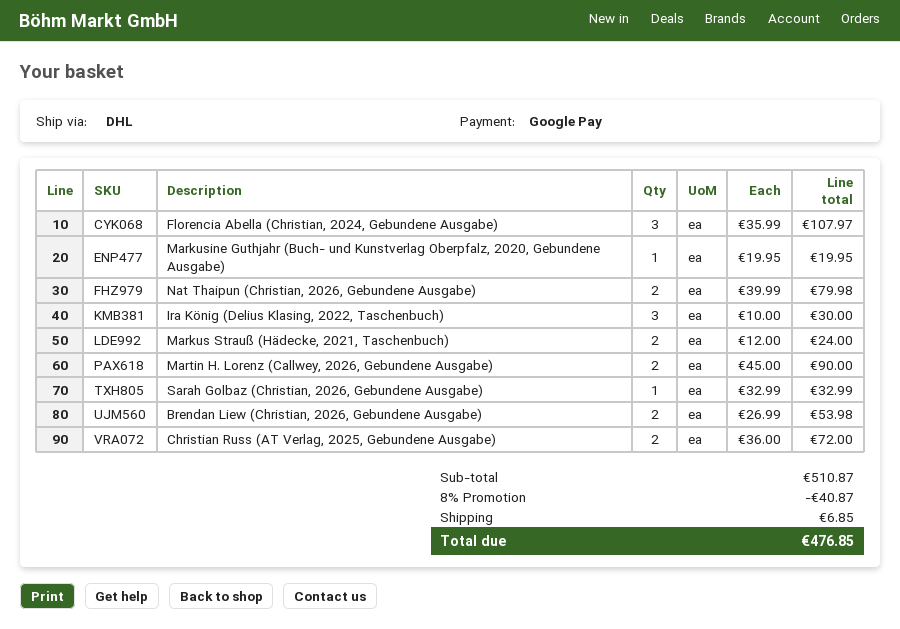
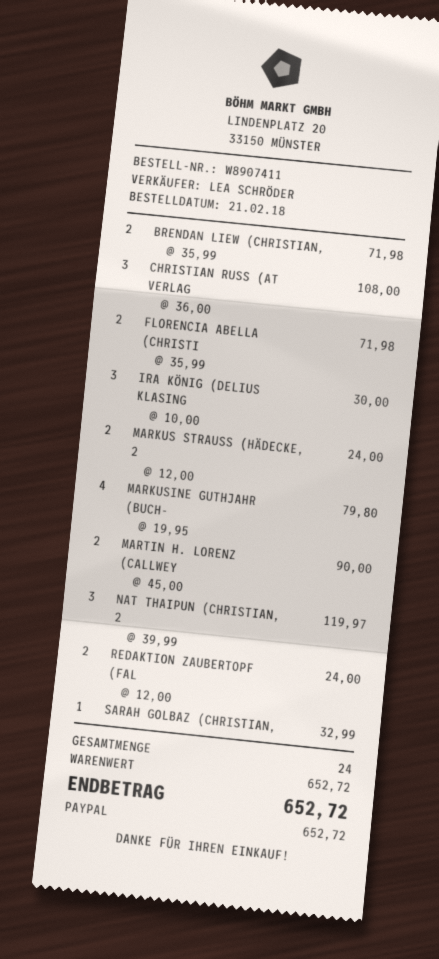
payment method: Google Pay -> PayPal
Florencia Abella (Christian, 2024, Gebundene Ausgabe): 3 x 35.99 = 107.97 -> 2 x 35.99 = 71.98
Markusine Guthjahr (Buch- und Kunstverlag Oberpfalz, 2020, Gebundene Ausgabe): 1 x 19.95 = 19.95 -> 4 x 19.95 = 79.80
Nat Thaipun (Christian, 2026, Gebundene Ausgabe): 2 x 39.99 = 79.98 -> 3 x 39.99 = 119.97
Brendan Liew (Christian, 2026, Gebundene Ausgabe): 2 x 26.99 = 53.98 -> 2 x 35.99 = 71.98
Christian Russ (AT Verlag, 2025, Gebundene Ausgabe): 2 x 36.00 = 72.00 -> 3 x 36.00 = 108.00
REDAKTION ZAUBERTOPF (FAL: none -> 2 x 12.00 = 24.00
subtotal: 510.87 -> 652.72
discount: 8% = 40.87 -> none
shipping: 6.85 -> none
total: 476.85 -> 652.72

